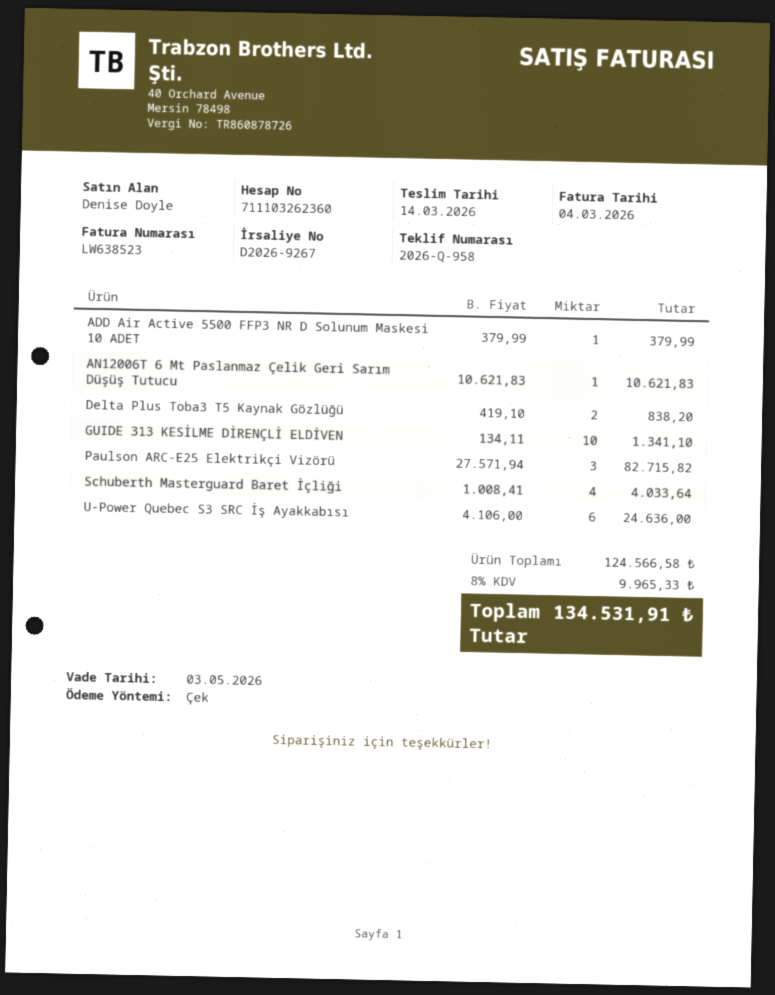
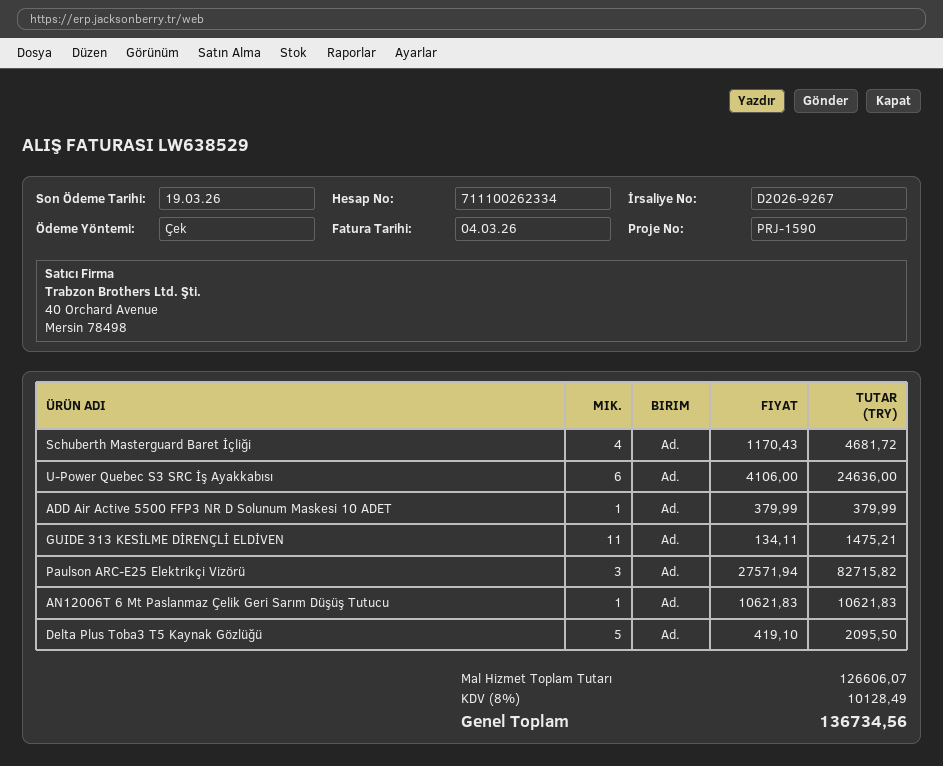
invoice number: LW638523 -> LW638529
due date: 2026-05-03 -> 2026-03-19
bank account: 711103262360 -> 711100262334
Delta Plus Toba3 T5 Kaynak Gözlüğü: 2 x 419.10 = 838.20 -> 5 x 419.10 = 2095.50
GUIDE 313 KESİLME DİRENÇLİ ELDİVEN: 10 x 134.11 = 1341.10 -> 11 x 134.11 = 1475.21
Schuberth Masterguard Baret İçliği: 4 x 1008.41 = 4033.64 -> 4 x 1170.43 = 4681.72
subtotal: 124566.58 -> 126606.07
tax: 8% = 9965.33 -> 8% = 10128.49
total: 134531.91 -> 136734.56

